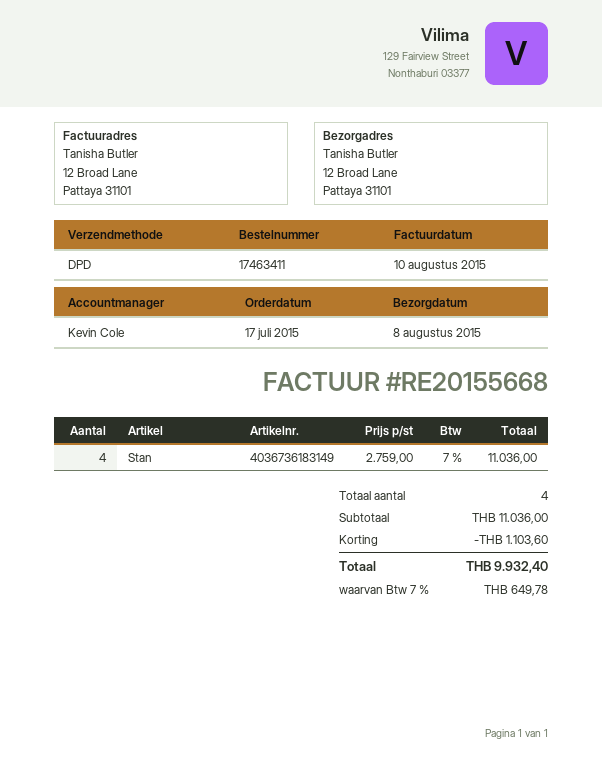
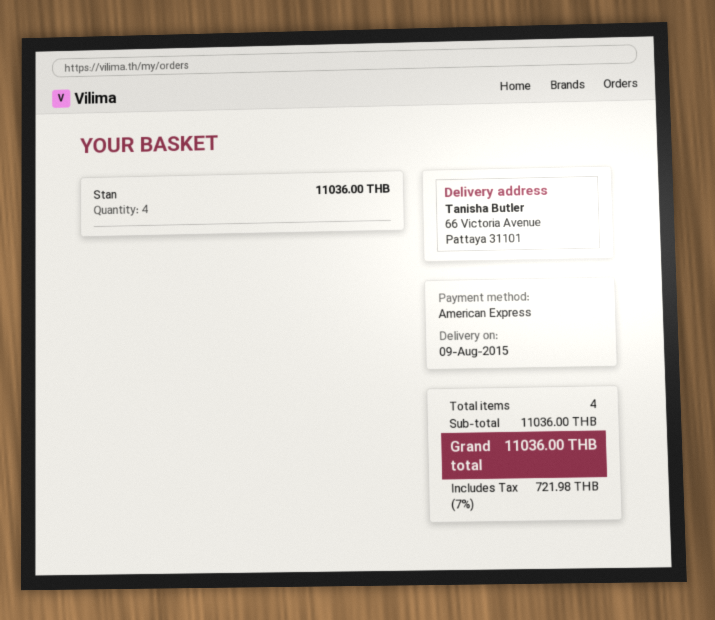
delivery date: 2015-08-08 -> 2015-08-09
ship to: 12 Broad Lane, Pattaya 31101 -> 66 Victoria Avenue, Pattaya 31101
discount: 1103.60 -> none
tax: 7% = 649.78 -> 7% = 721.98
total: 9932.40 -> 11036.00

